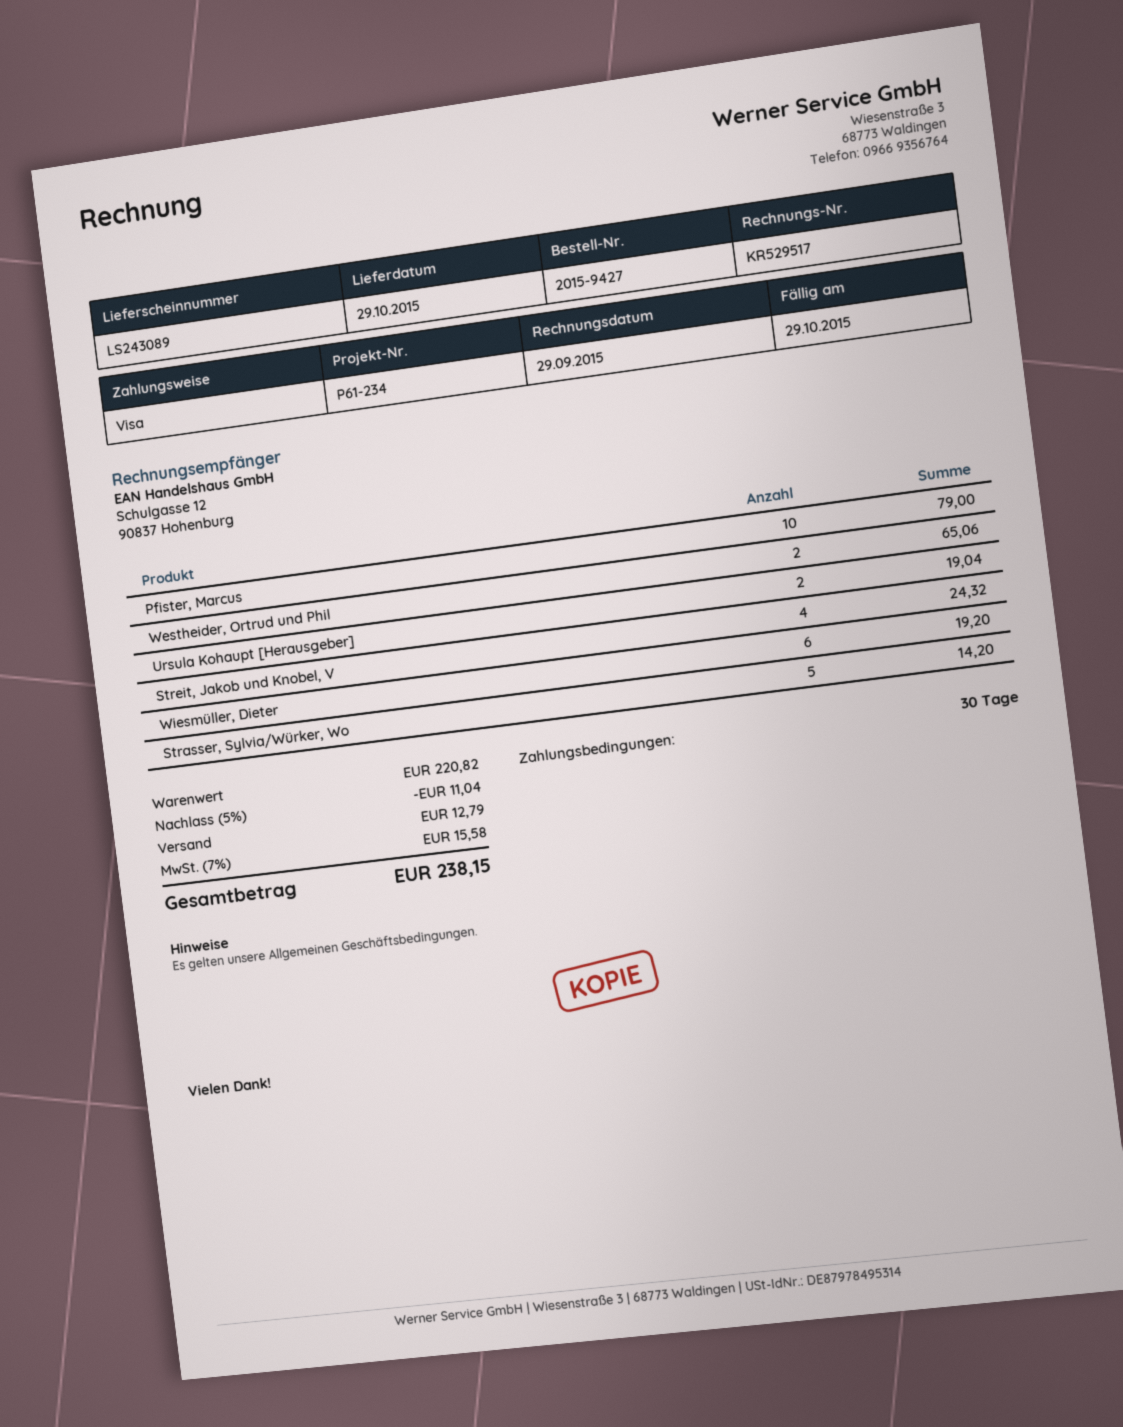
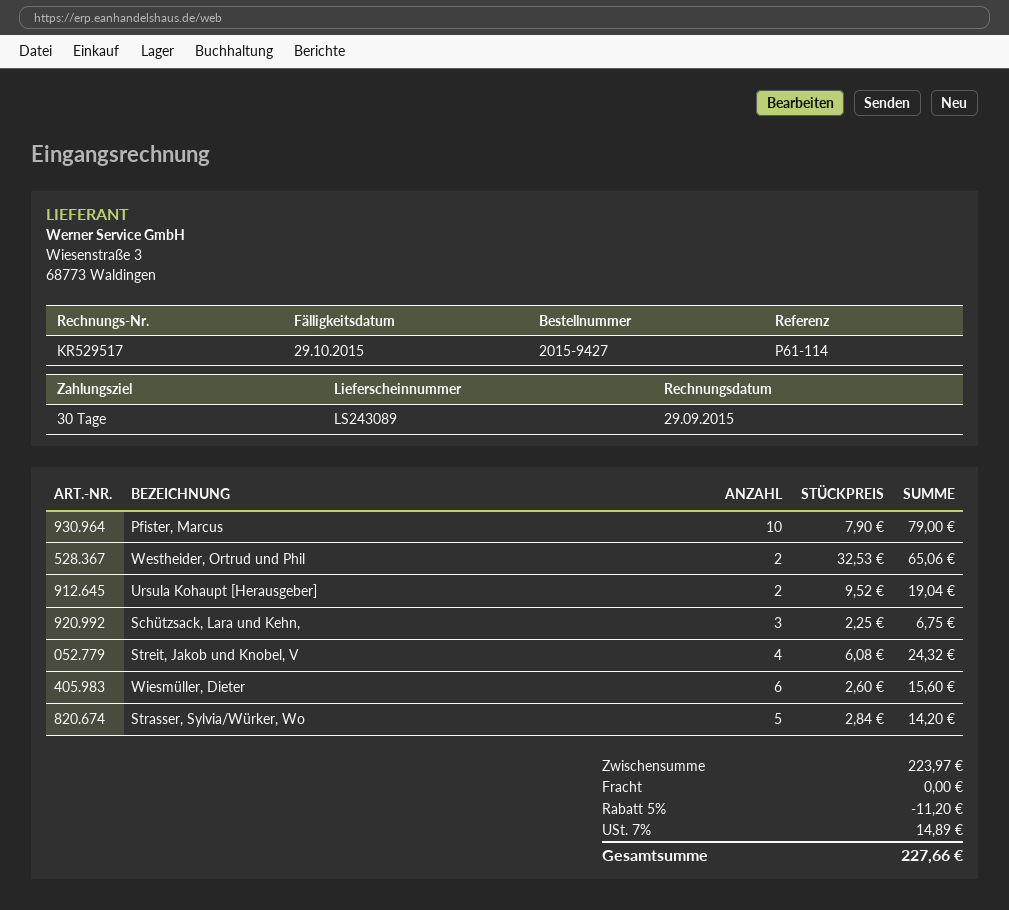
reference: P61-234 -> P61-114
Wiesmüller, Dieter: 6 for 19.20 -> 6 for 15.60
Schützsack, Lara und Kehn,: none -> 3 for 6.75
subtotal: 220.82 -> 223.97
discount: 5% = 11.04 -> 5% = 11.20
shipping: 12.79 -> 0.00
tax: 7% = 15.58 -> 7% = 14.89
total: 238.15 -> 227.66

